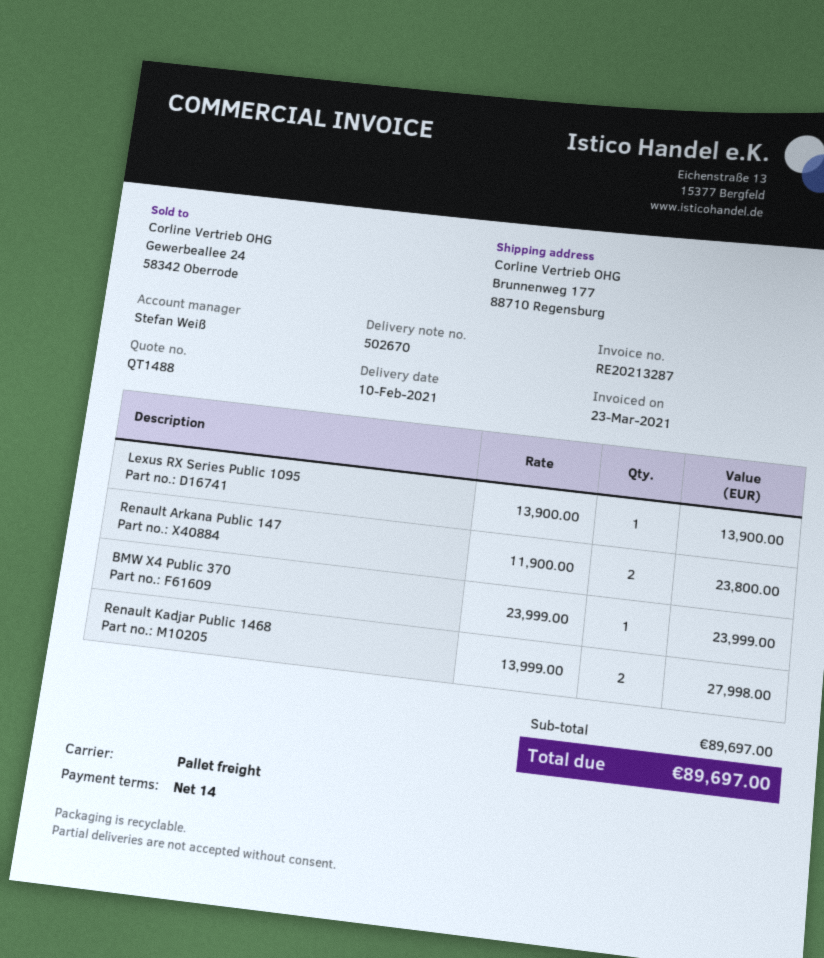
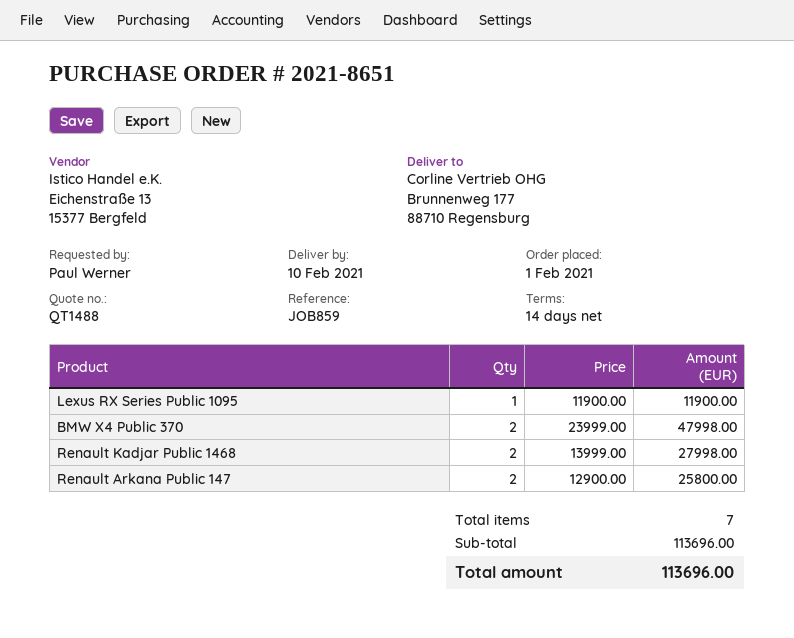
Lexus RX Series Public 1095: 1 x 13900.00 = 13900.00 -> 1 x 11900.00 = 11900.00
Renault Arkana Public 147: 2 x 11900.00 = 23800.00 -> 2 x 12900.00 = 25800.00
BMW X4 Public 370: 1 x 23999.00 = 23999.00 -> 2 x 23999.00 = 47998.00
subtotal: 89697.00 -> 113696.00
total: 89697.00 -> 113696.00

